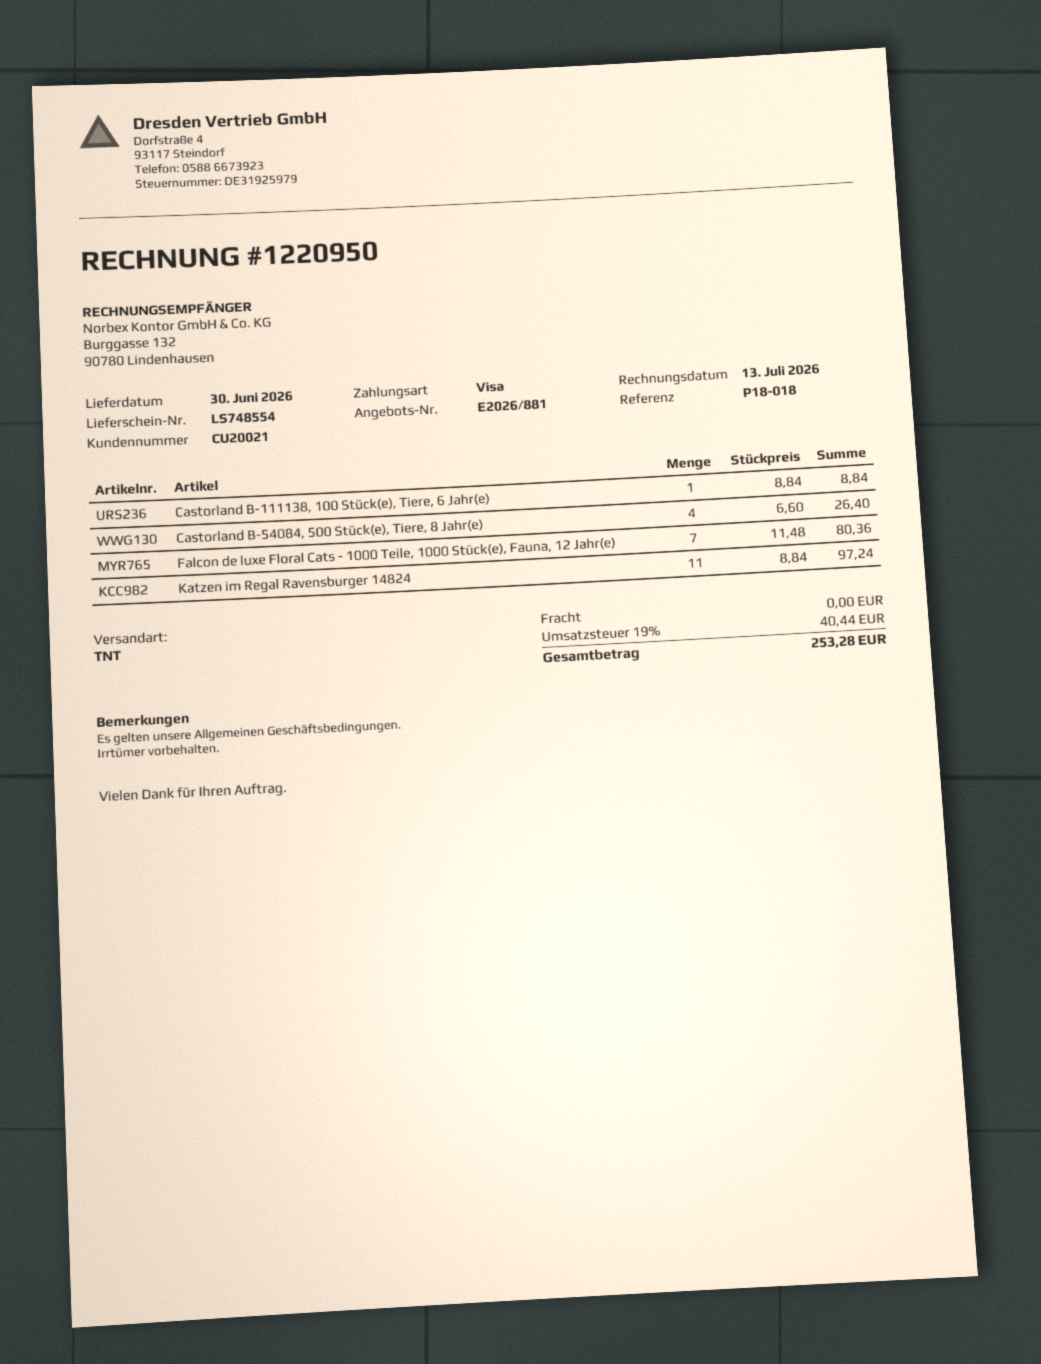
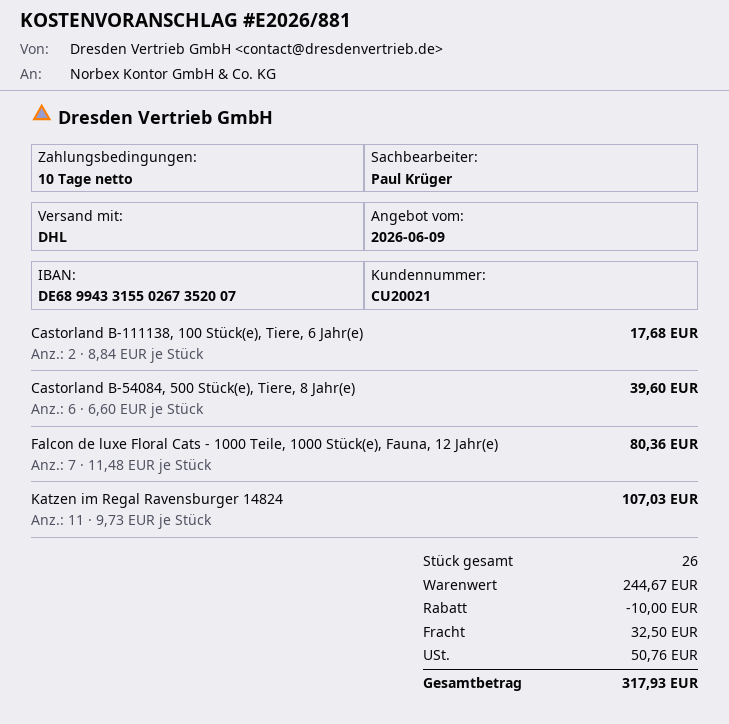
shipping method: TNT -> DHL
Castorland B-111138, 100 Stück(e), Tiere, 6 Jahr(e): 1 x 8.84 = 8.84 -> 2 x 8.84 = 17.68
Castorland B-54084, 500 Stück(e), Tiere, 8 Jahr(e): 4 x 6.60 = 26.40 -> 6 x 6.60 = 39.60
Katzen im Regal Ravensburger 14824: 11 x 8.84 = 97.24 -> 11 x 9.73 = 107.03
discount: none -> 10.00
shipping: 0.00 -> 32.50
tax: 40.44 -> 50.76
total: 253.28 -> 317.93

